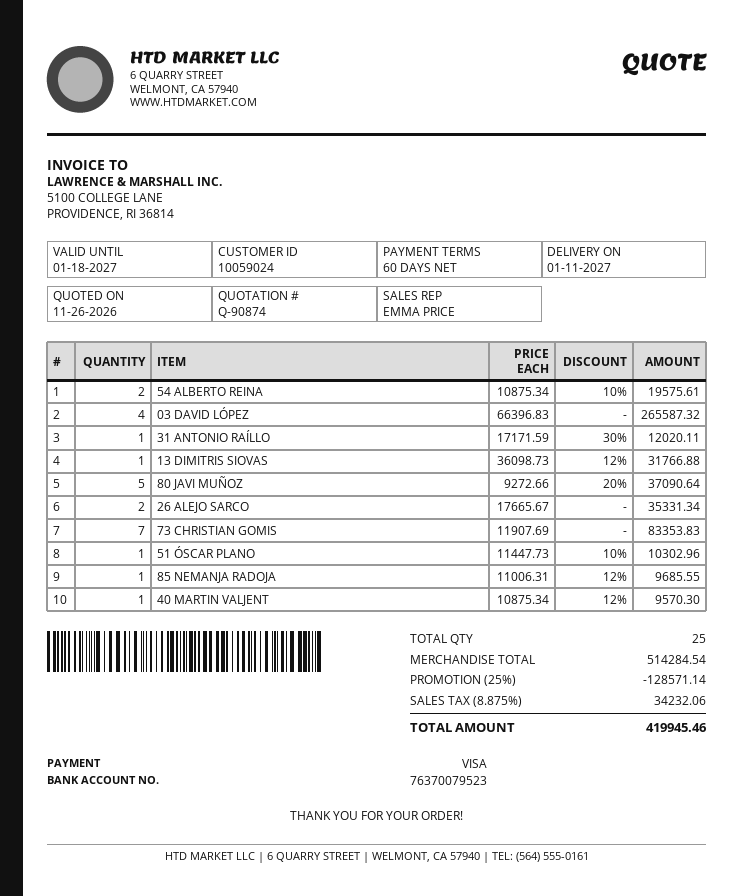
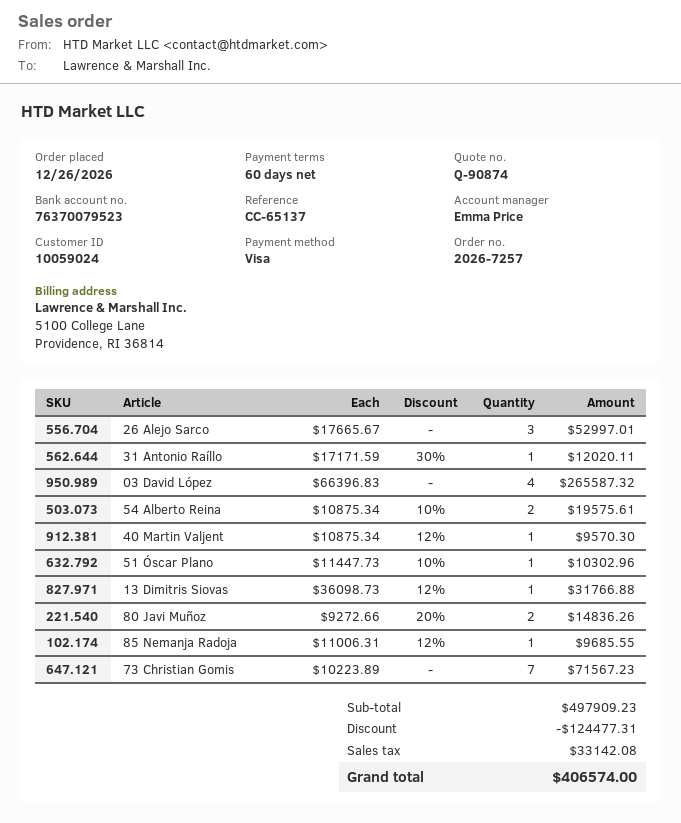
80 JAVI MUÑOZ: 5 x 9272.66 - 20% = 37090.64 -> 2 x 9272.66 - 20% = 14836.26
26 ALEJO SARCO: 2 x 17665.67 = 35331.34 -> 3 x 17665.67 = 52997.01
73 CHRISTIAN GOMIS: 7 x 11907.69 = 83353.83 -> 7 x 10223.89 = 71567.23
subtotal: 514284.54 -> 497909.23
discount: 128571.14 -> 124477.31
tax: 34232.06 -> 33142.08
total: 419945.46 -> 406574.00

